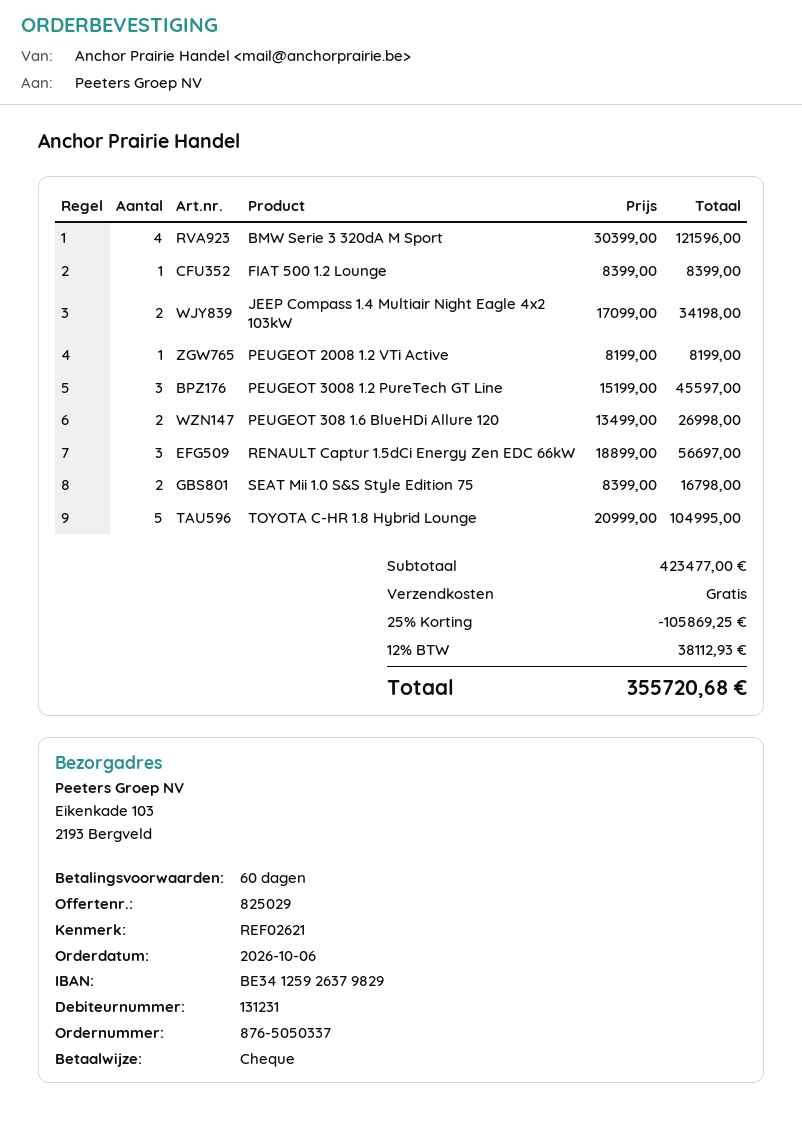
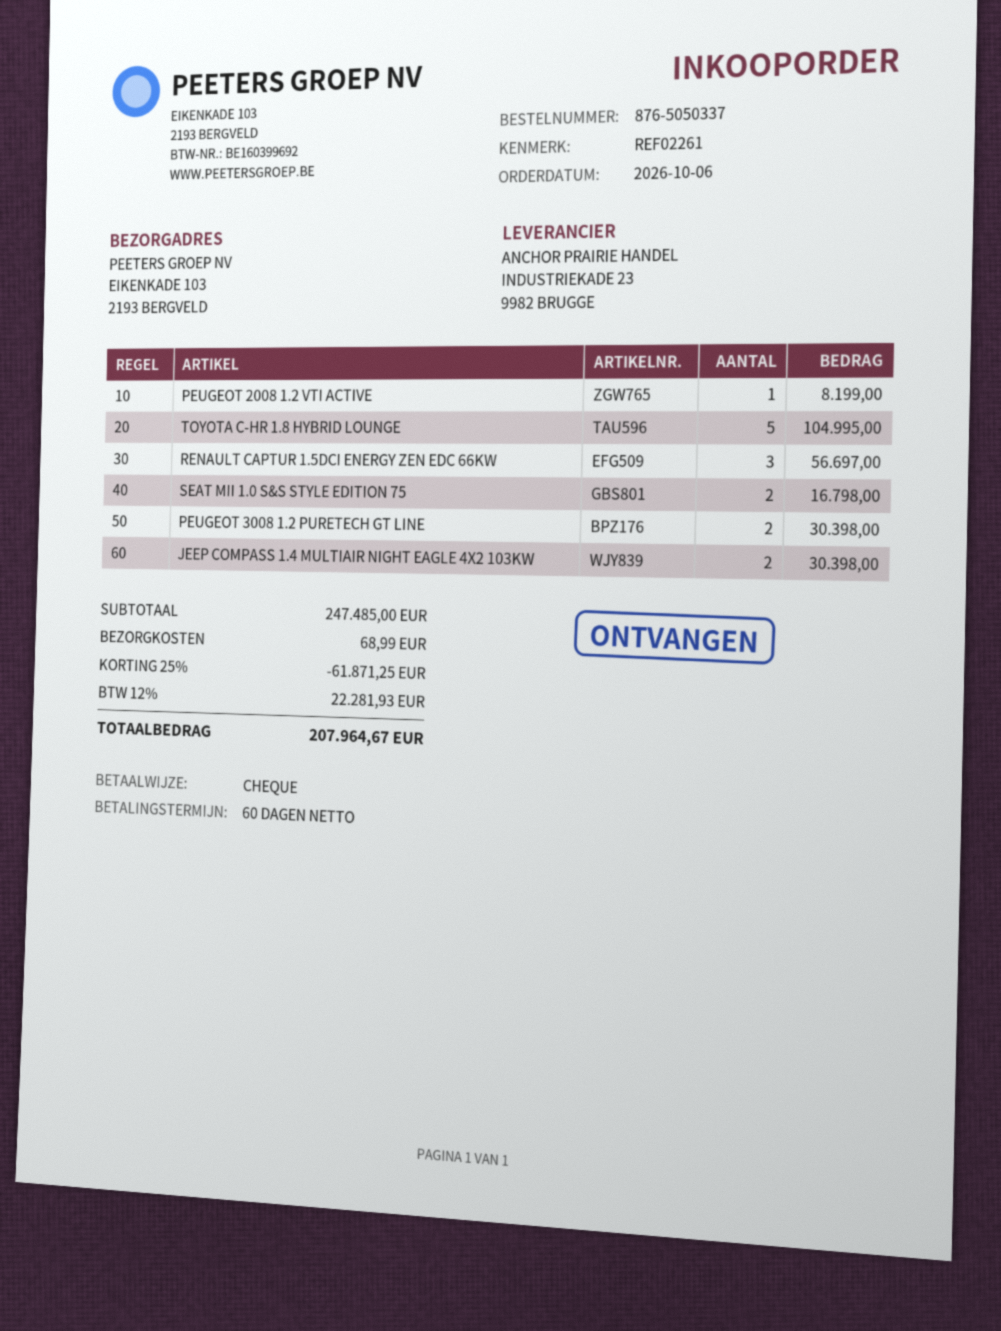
reference: REF02621 -> REF02261
BMW Serie 3 320dA M Sport: 4 for 121596.00 -> none
FIAT 500 1.2 Lounge: 1 for 8399.00 -> none
JEEP Compass 1.4 Multiair Night Eagle 4x2 103kW: 2 for 34198.00 -> 2 for 30398.00
PEUGEOT 3008 1.2 PureTech GT Line: 3 for 45597.00 -> 2 for 30398.00
PEUGEOT 308 1.6 BlueHDi Allure 120: 2 for 26998.00 -> none
subtotal: 423477.00 -> 247485.00
discount: 25% = 105869.25 -> 25% = 61871.25
shipping: 0.00 -> 68.99
tax: 12% = 38112.93 -> 12% = 22281.93
total: 355720.68 -> 207964.67

